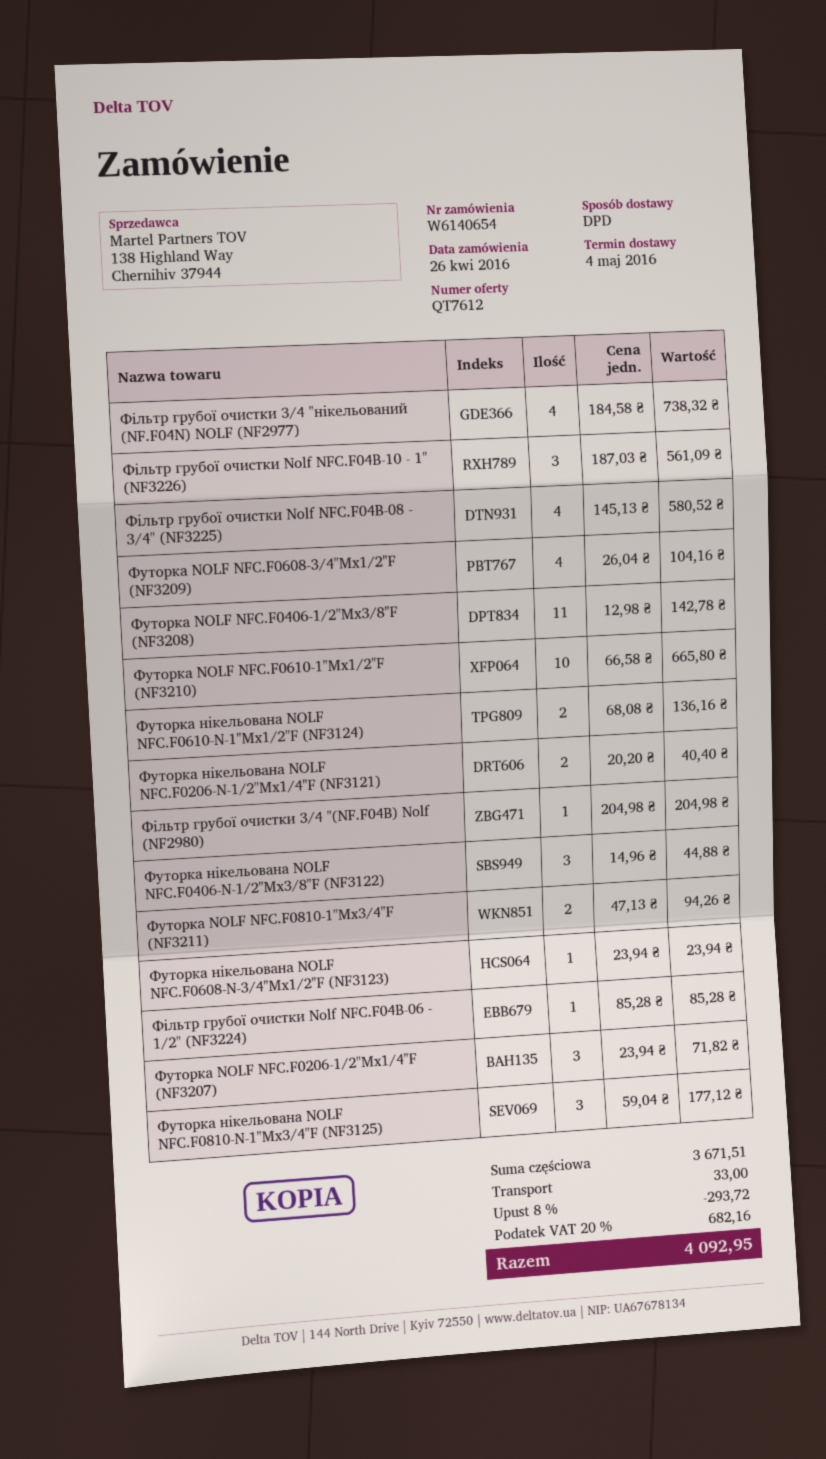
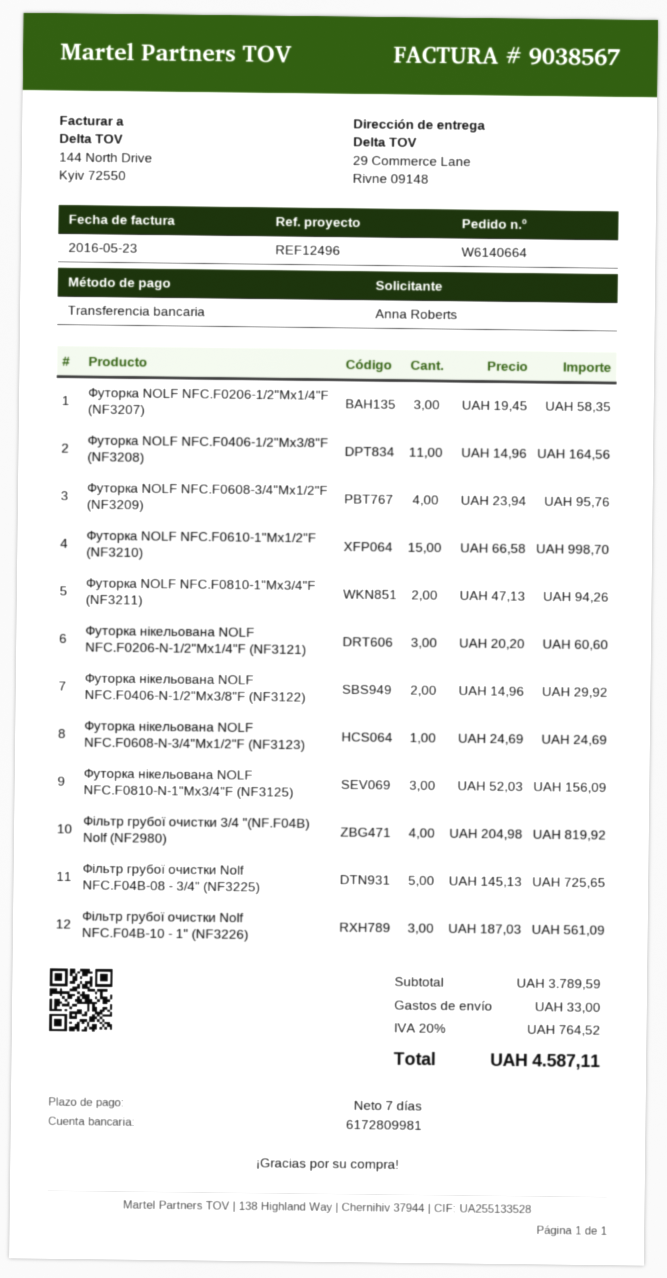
order number: W6140654 -> W6140664
Фільтр грубої очистки 3/4 "нікельований (NF.F04N) NOLF (NF2977): 4 x 184.58 = 738.32 -> none
Фільтр грубої очистки Nolf NFC.F04B-08 - 3/4" (NF3225): 4 x 145.13 = 580.52 -> 5 x 145.13 = 725.65
Футорка NOLF NFC.F0608-3/4"Mx1/2"F (NF3209): 4 x 26.04 = 104.16 -> 4 x 23.94 = 95.76
Футорка NOLF NFC.F0406-1/2"Mx3/8"F (NF3208): 11 x 12.98 = 142.78 -> 11 x 14.96 = 164.56
Футорка NOLF NFC.F0610-1"Mx1/2"F (NF3210): 10 x 66.58 = 665.80 -> 15 x 66.58 = 998.70
Футорка нікельована NOLF NFC.F0610-N-1"Mx1/2"F (NF3124): 2 x 68.08 = 136.16 -> none
Футорка нікельована NOLF NFC.F0206-N-1/2"Mx1/4"F (NF3121): 2 x 20.20 = 40.40 -> 3 x 20.20 = 60.60
Фільтр грубої очистки 3/4 "(NF.F04B) Nolf (NF2980): 1 x 204.98 = 204.98 -> 4 x 204.98 = 819.92
Футорка нікельована NOLF NFC.F0406-N-1/2"Mx3/8"F (NF3122): 3 x 14.96 = 44.88 -> 2 x 14.96 = 29.92
Футорка нікельована NOLF NFC.F0608-N-3/4"Mx1/2"F (NF3123): 1 x 23.94 = 23.94 -> 1 x 24.69 = 24.69
Фільтр грубої очистки Nolf NFC.F04B-06 - 1/2" (NF3224): 1 x 85.28 = 85.28 -> none
Футорка NOLF NFC.F0206-1/2"Mx1/4"F (NF3207): 3 x 23.94 = 71.82 -> 3 x 19.45 = 58.35
Футорка нікельована NOLF NFC.F0810-N-1"Mx3/4"F (NF3125): 3 x 59.04 = 177.12 -> 3 x 52.03 = 156.09
subtotal: 3671.51 -> 3789.59
discount: 8% = 293.72 -> none
tax: 20% = 682.16 -> 20% = 764.52
total: 4092.95 -> 4587.11

